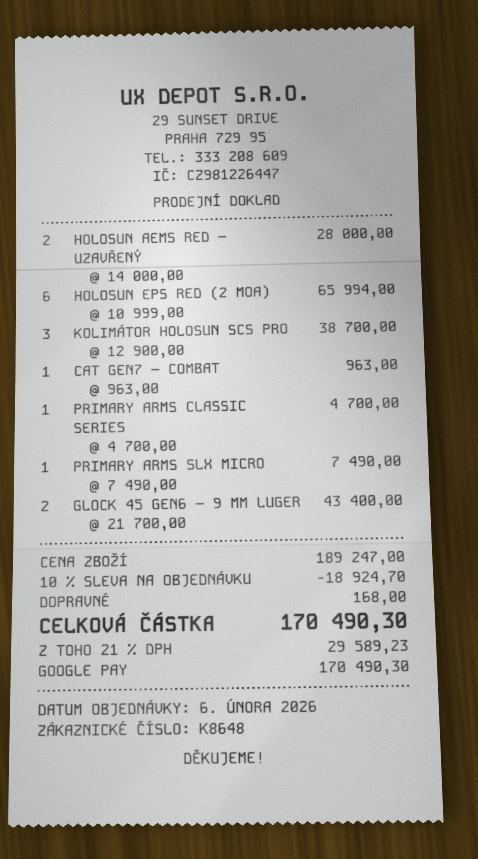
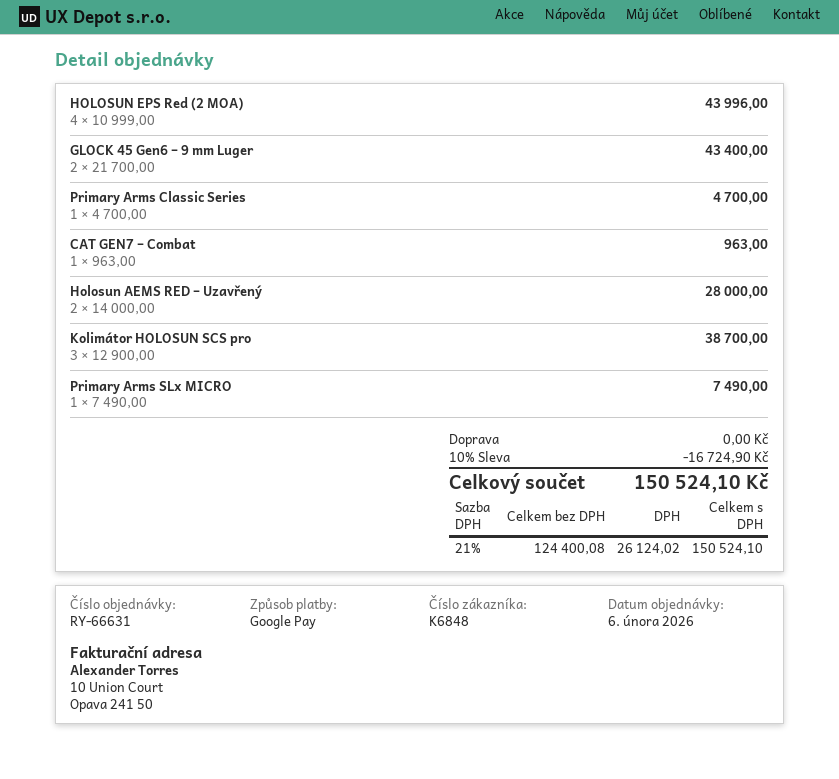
customer number: K8648 -> K6848
HOLOSUN EPS RED (2 MOA): 6 x 10999.00 = 65994.00 -> 4 x 10999.00 = 43996.00
discount: 10% = 18924.70 -> 10% = 16724.90
shipping: 168.00 -> 0.00
tax: 21% = 29589.23 -> 21% = 26124.02
total: 170490.30 -> 150524.10

